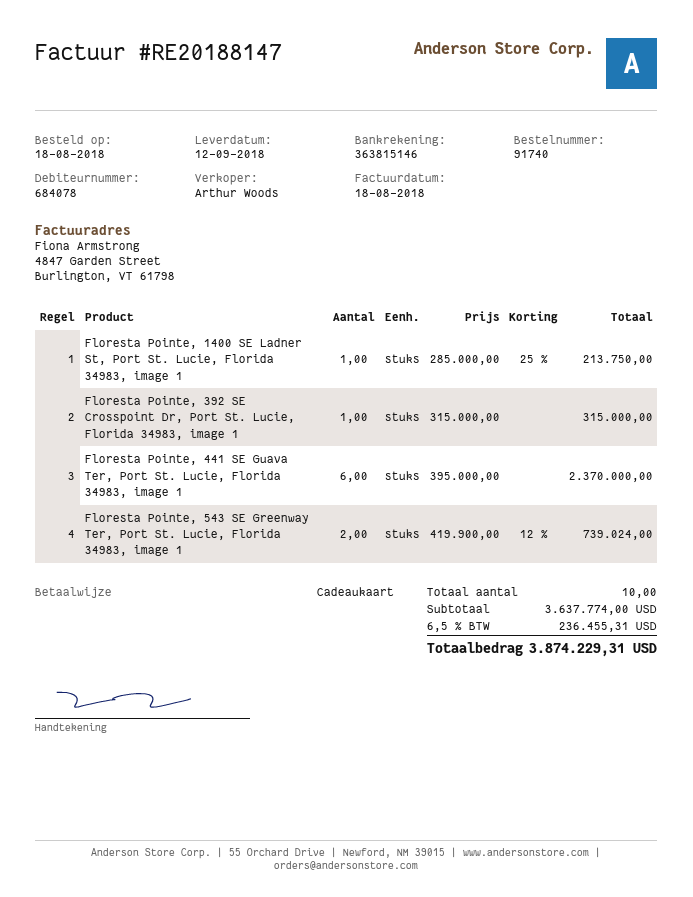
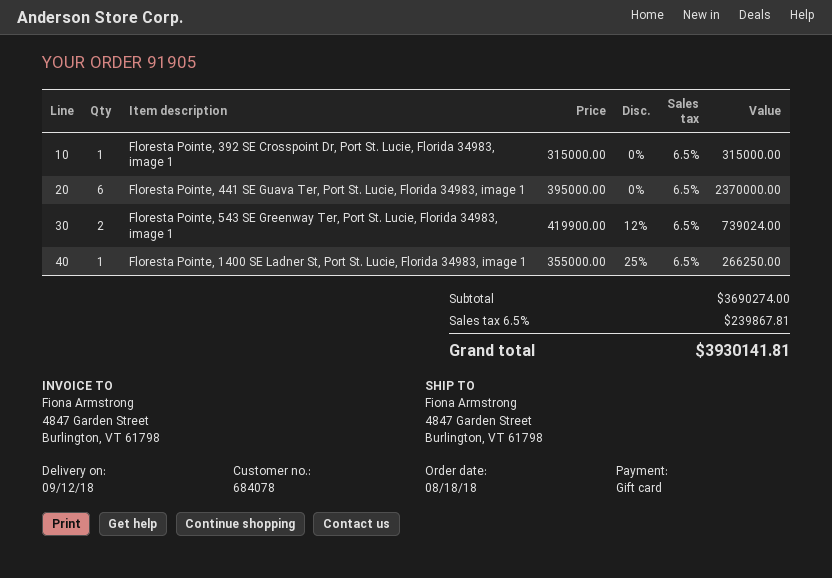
order number: 91740 -> 91905
Floresta Pointe, 1400 SE Ladner St, Port St. Lucie, Florida 34983, image 1: 1 x 285000.00 - 25% = 213750.00 -> 1 x 355000.00 - 25% = 266250.00
subtotal: 3637774.00 -> 3690274.00
tax: 6.5% = 236455.31 -> 6.5% = 239867.81
total: 3874229.31 -> 3930141.81

